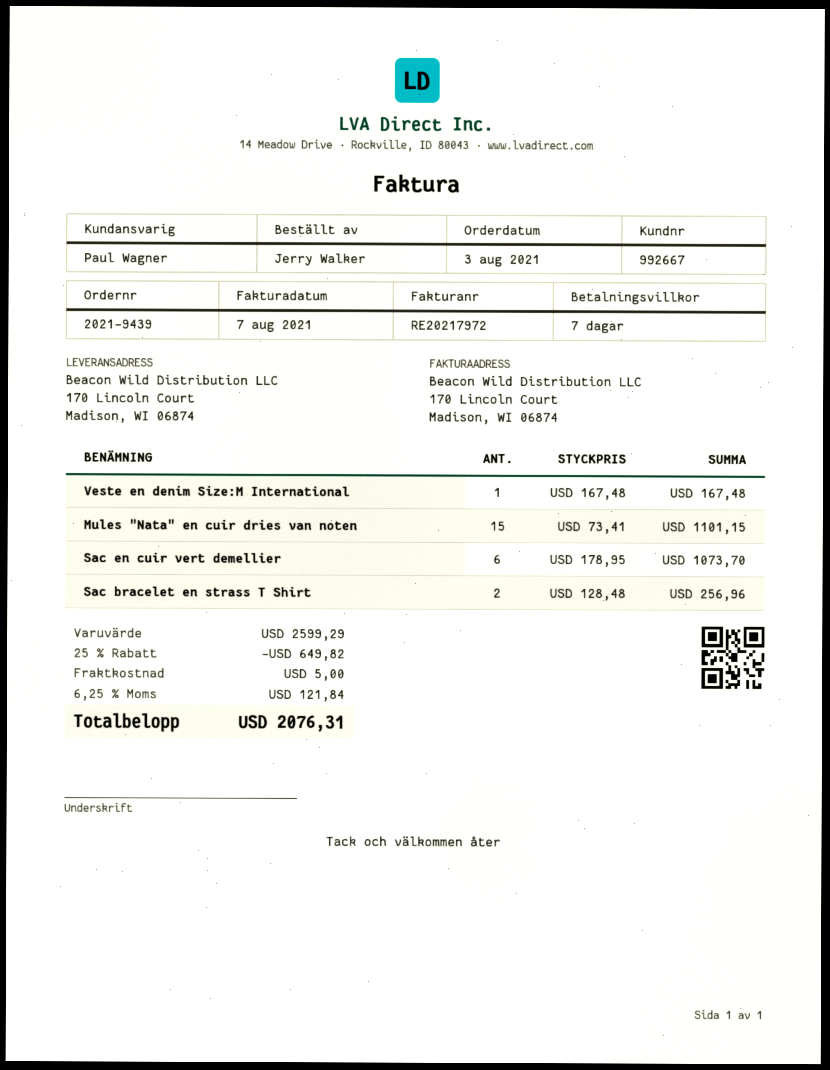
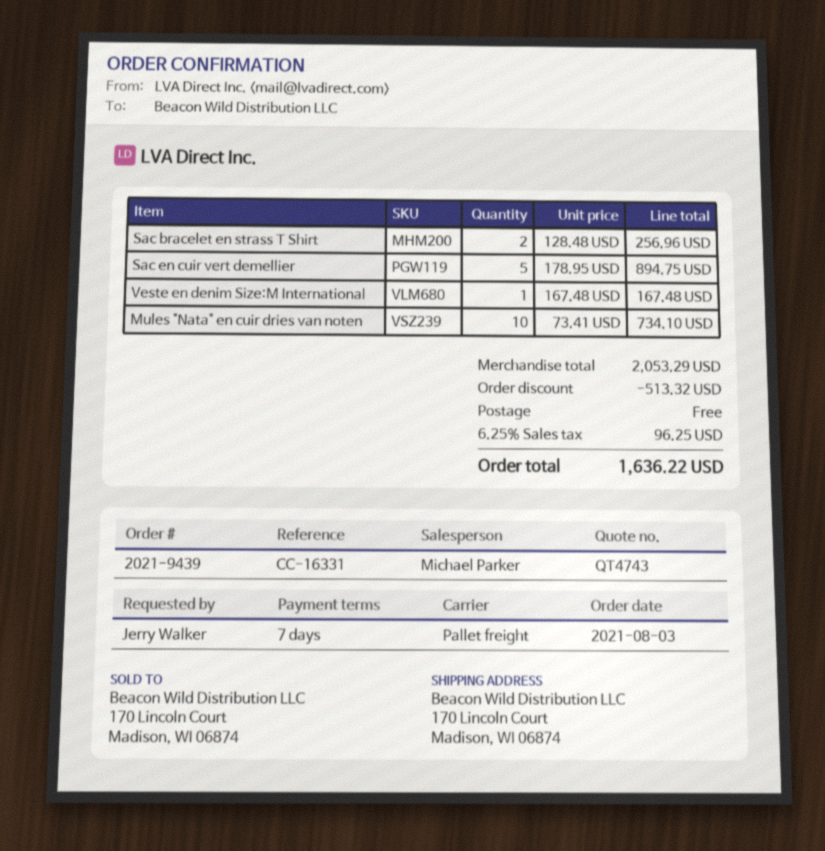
sales rep: Paul Wagner -> Michael Parker
Mules "Nata" en cuir dries van noten: 15 x 73.41 = 1101.15 -> 10 x 73.41 = 734.10
Sac en cuir vert demellier: 6 x 178.95 = 1073.70 -> 5 x 178.95 = 894.75
subtotal: 2599.29 -> 2053.29
discount: 649.82 -> 513.32
shipping: 5.00 -> 0.00
tax: 6.25% = 121.84 -> 6.25% = 96.25
total: 2076.31 -> 1636.22

